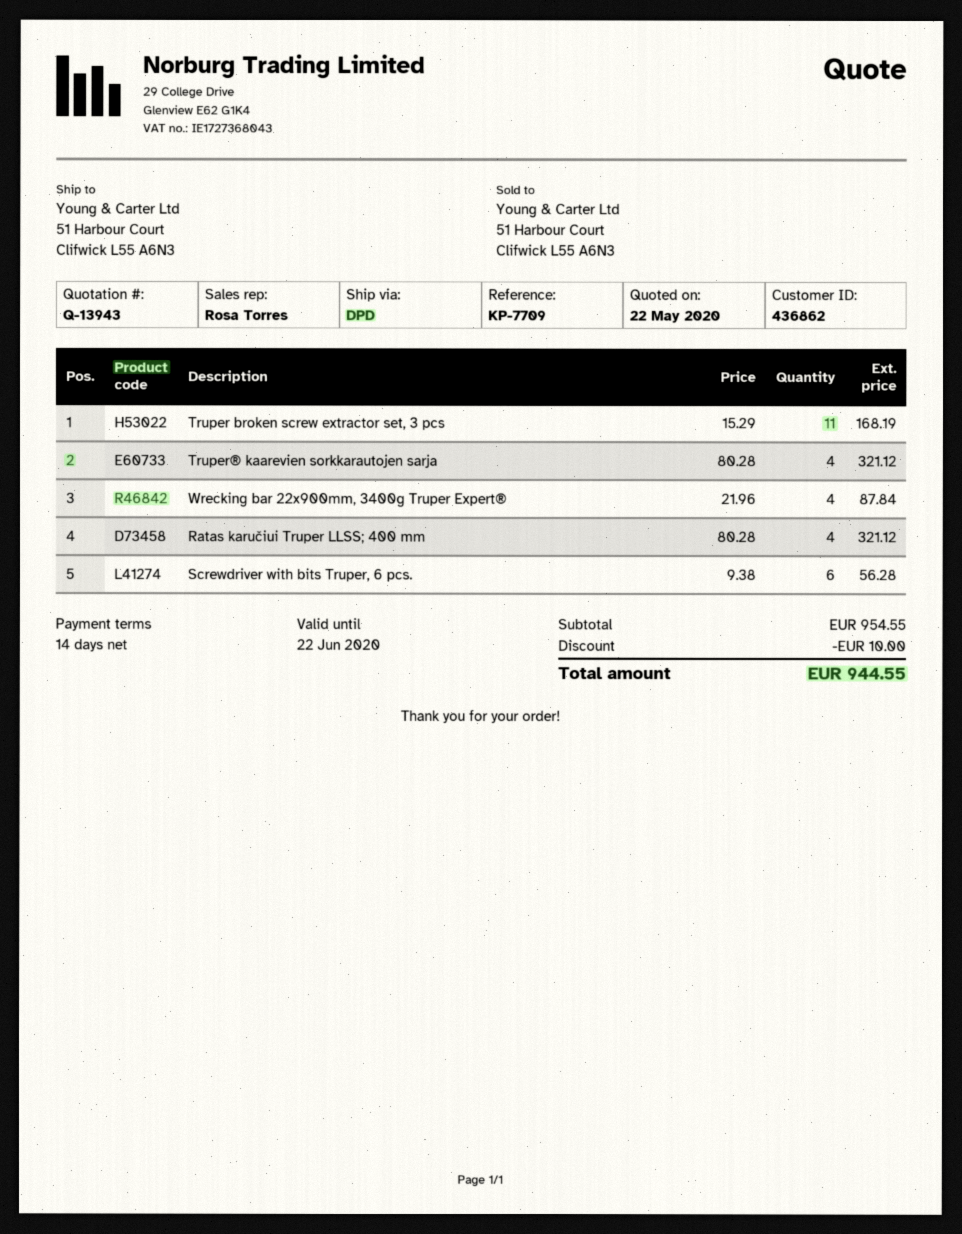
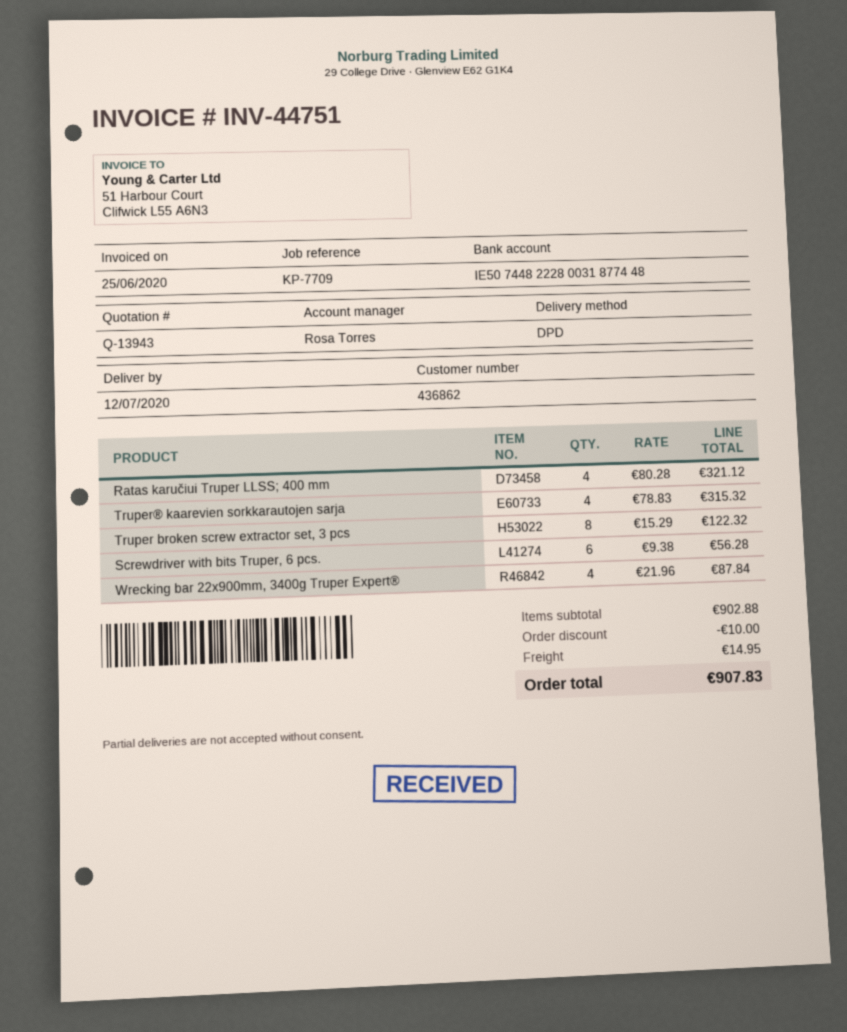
Truper broken screw extractor set, 3 pcs: 11 x 15.29 = 168.19 -> 8 x 15.29 = 122.32
Truper® kaarevien sorkkarautojen sarja: 4 x 80.28 = 321.12 -> 4 x 78.83 = 315.32
subtotal: 954.55 -> 902.88
shipping: none -> 14.95
total: 944.55 -> 907.83

